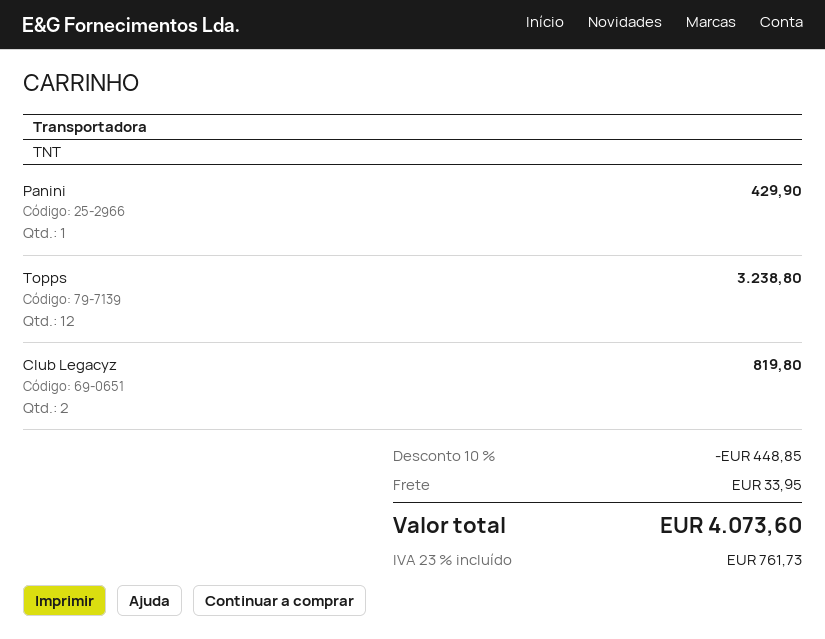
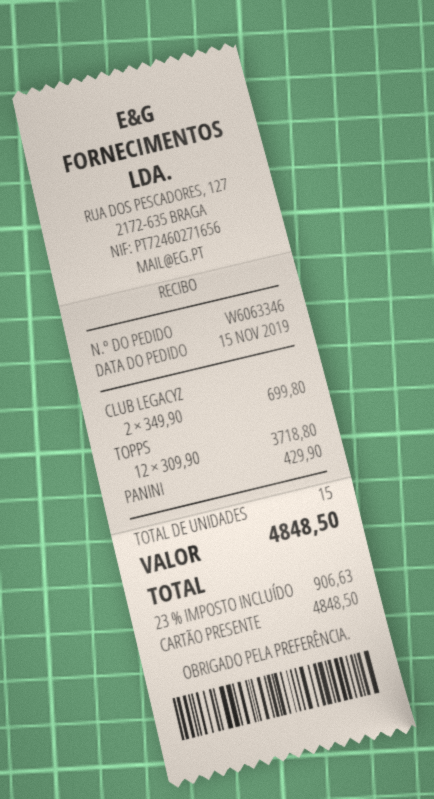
Topps: 12 for 3238.80 -> 12 for 3718.80
Club Legacyz: 2 for 819.80 -> 2 for 699.80
discount: 10% = 448.85 -> none
shipping: 33.95 -> none
tax: 23% = 761.73 -> 23% = 906.63
total: 4073.60 -> 4848.50

